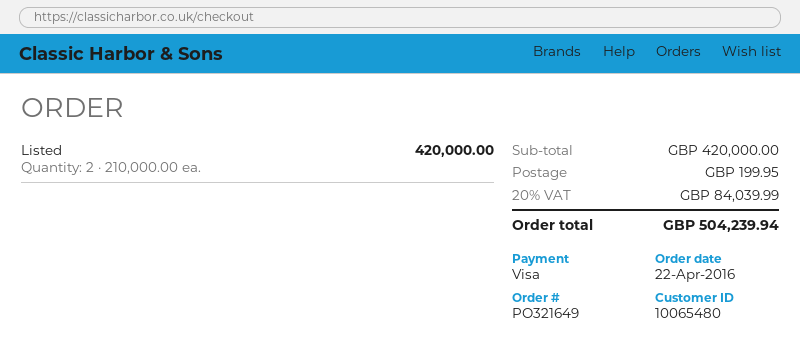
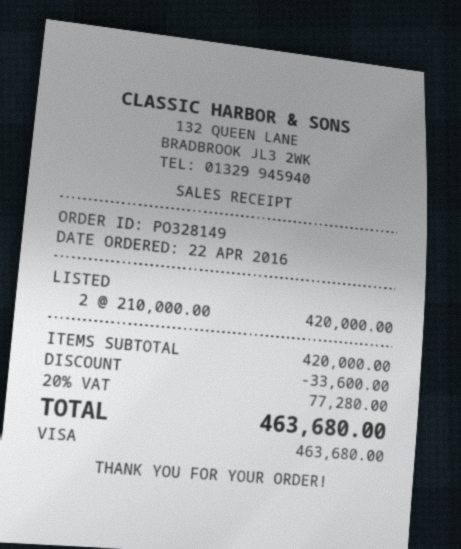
order number: PO321649 -> PO328149
discount: none -> 33600.00
shipping: 199.95 -> none
tax: 20% = 84039.99 -> 20% = 77280.00
total: 504239.94 -> 463680.00

